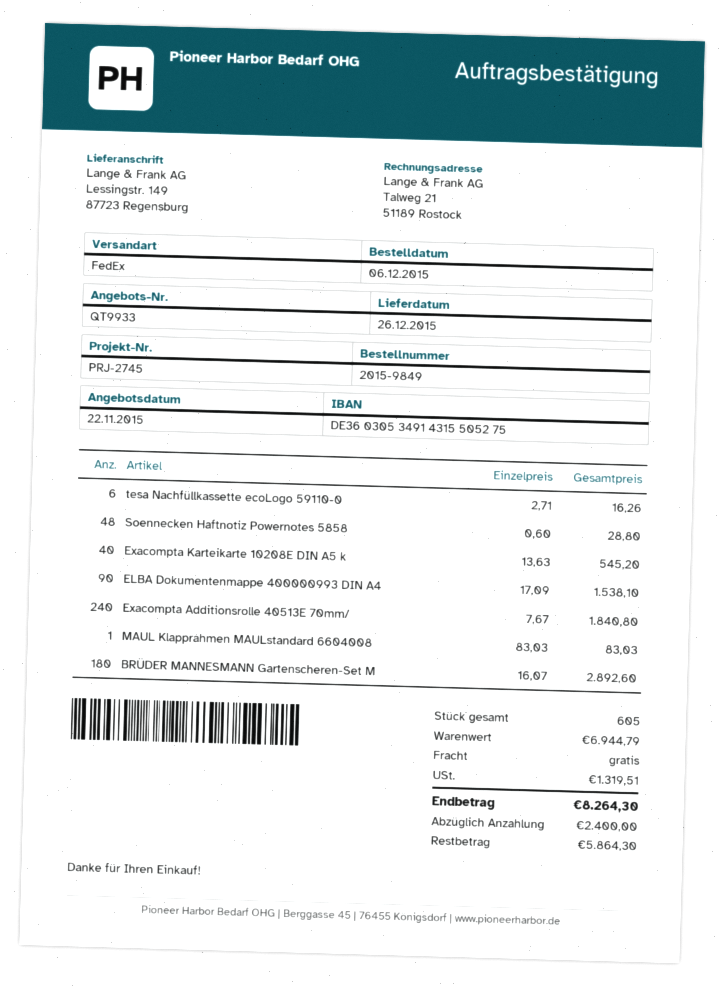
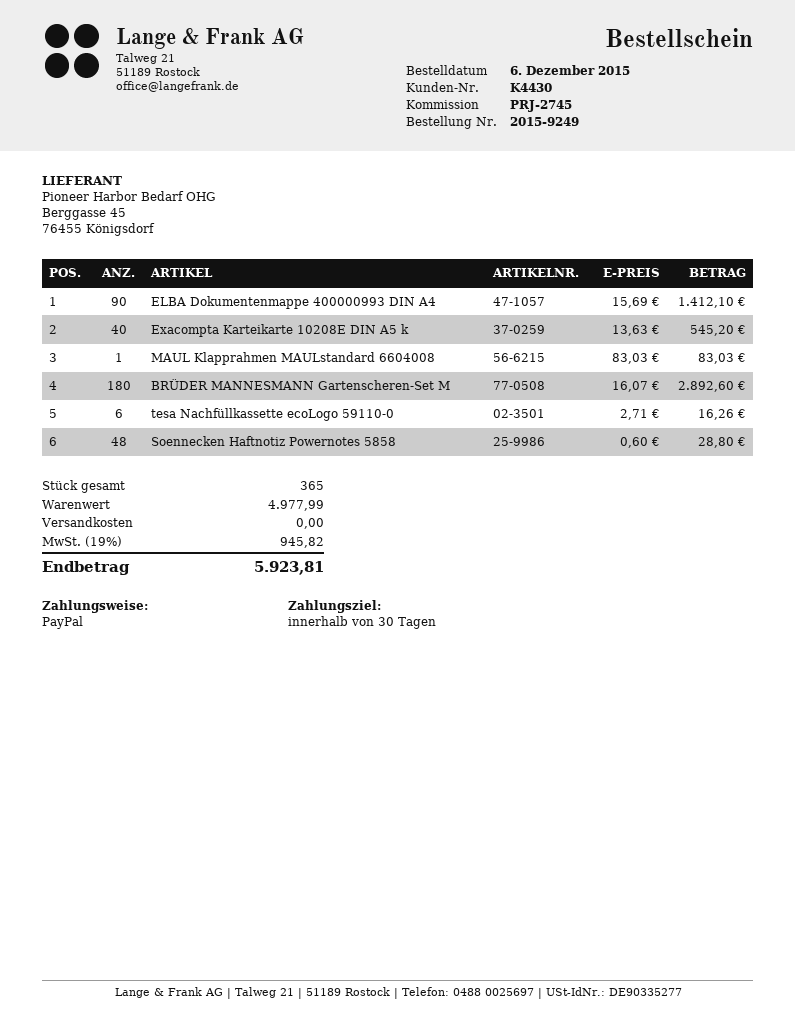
order number: 2015-9849 -> 2015-9249
ELBA Dokumentenmappe 400000993 DIN A4: 90 x 17.09 = 1538.10 -> 90 x 15.69 = 1412.10
Exacompta Additionsrolle 40513E 70mm/: 240 x 7.67 = 1840.80 -> none
total quantity: 605 -> 365
subtotal: 6944.79 -> 4977.99
tax: 1319.51 -> 945.82
total: 8264.30 -> 5923.81

